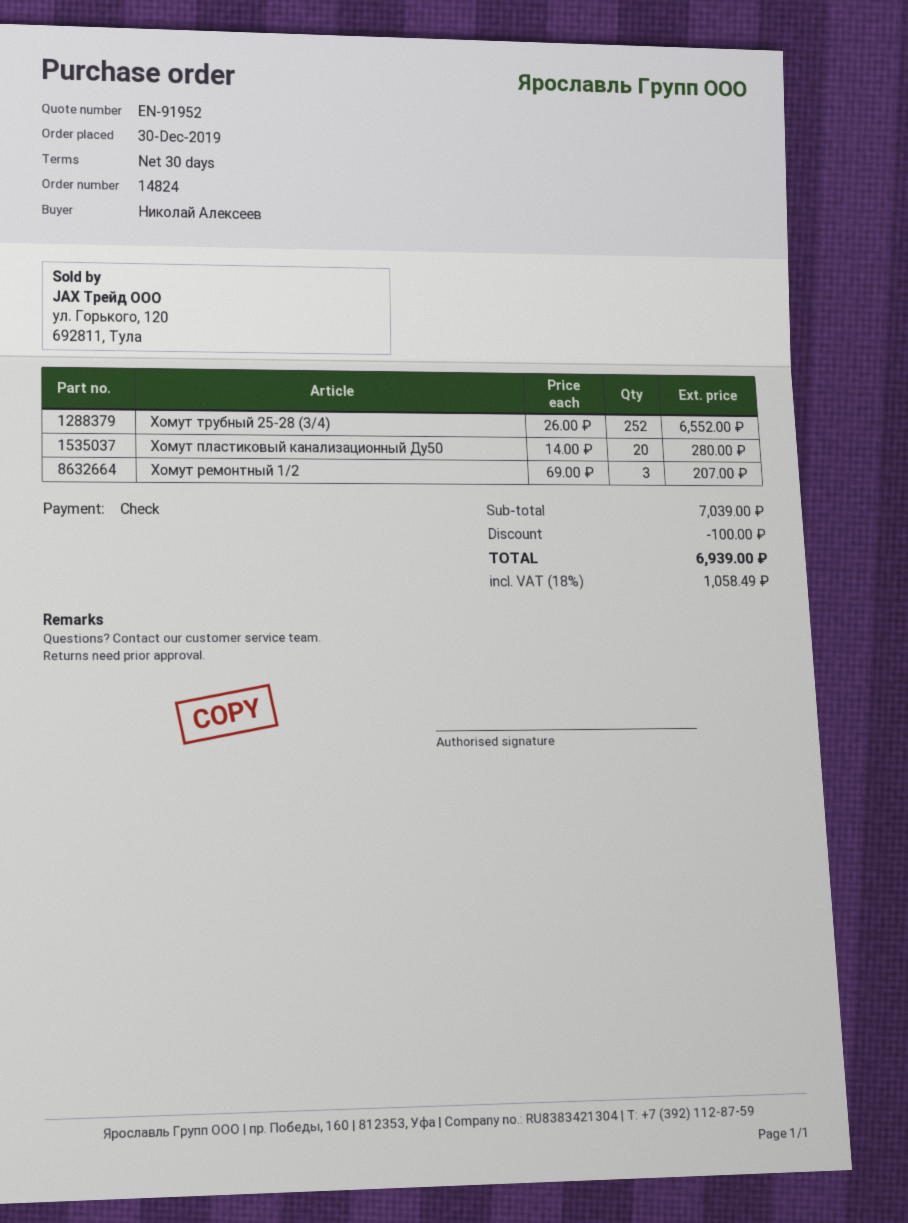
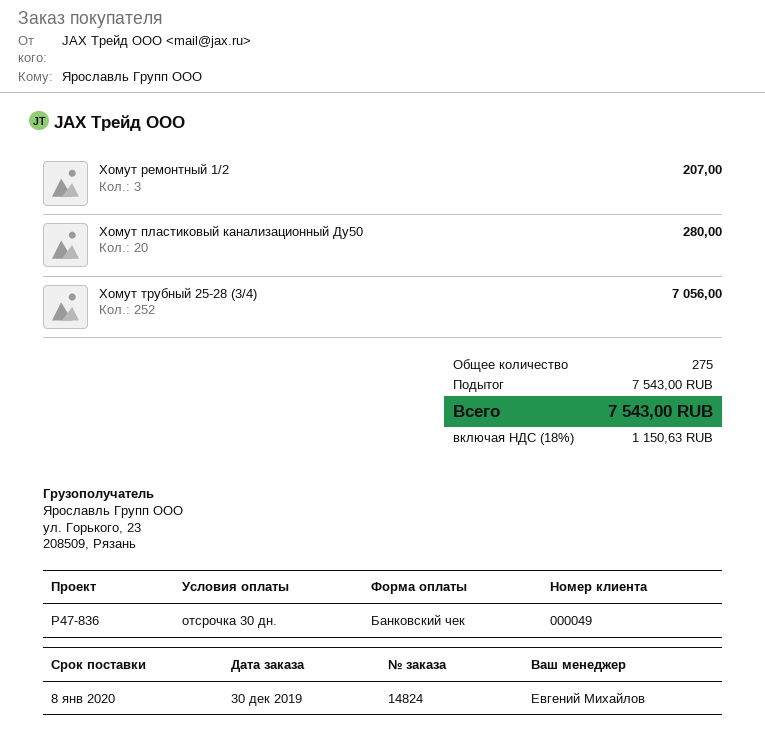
Хомут трубный 25-28 (3/4): 252 for 6552.00 -> 252 for 7056.00
subtotal: 7039.00 -> 7543.00
discount: 100.00 -> none
tax: 18% = 1058.49 -> 18% = 1150.63
total: 6939.00 -> 7543.00

